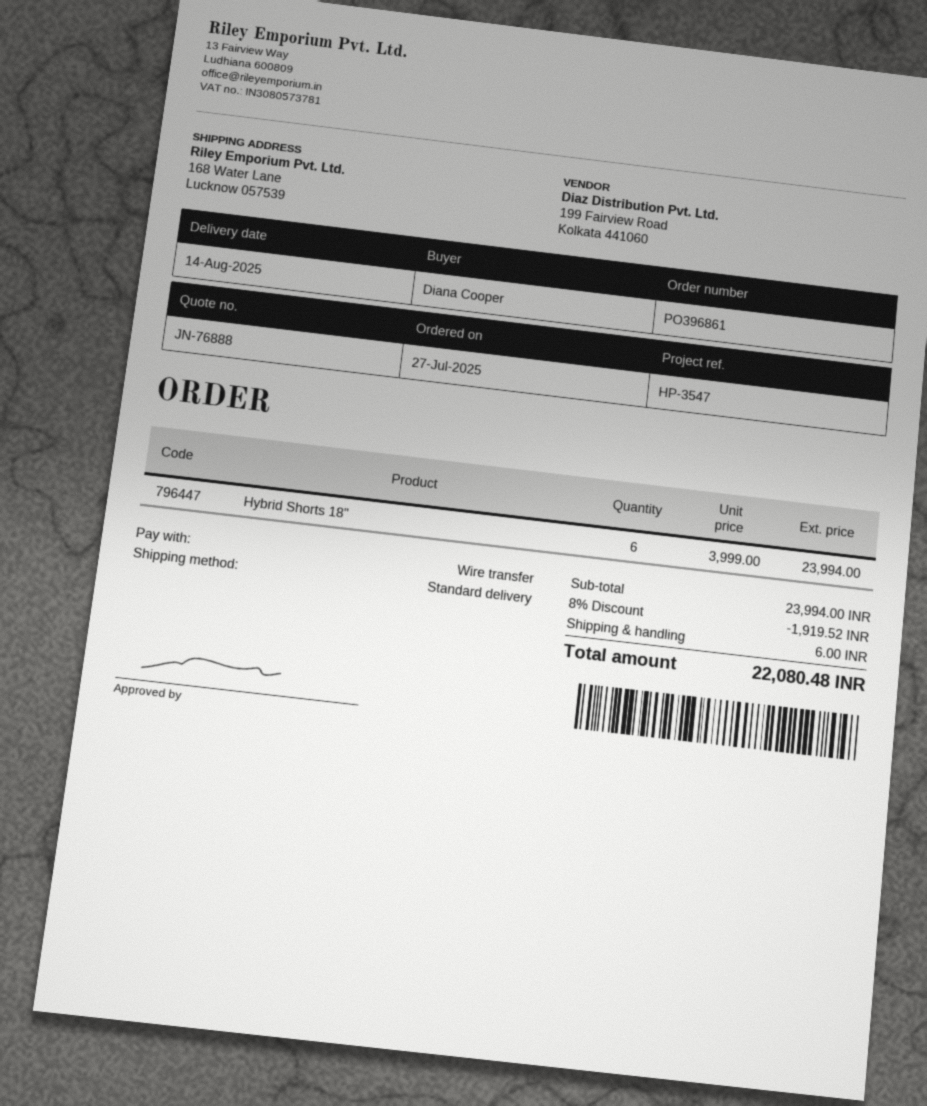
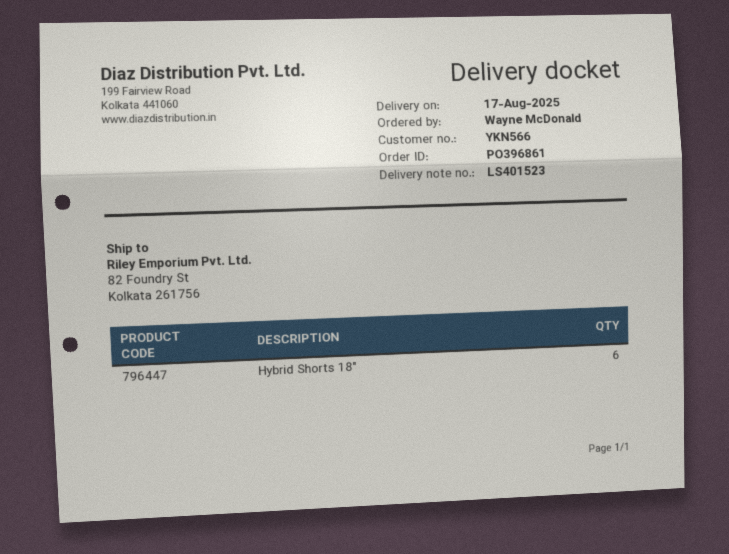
delivery date: 2025-08-14 -> 2025-08-17
ordered by: Diana Cooper -> Wayne McDonald
ship to: 168 Water Lane, Lucknow 057539 -> 82 Foundry St, Kolkata 261756

